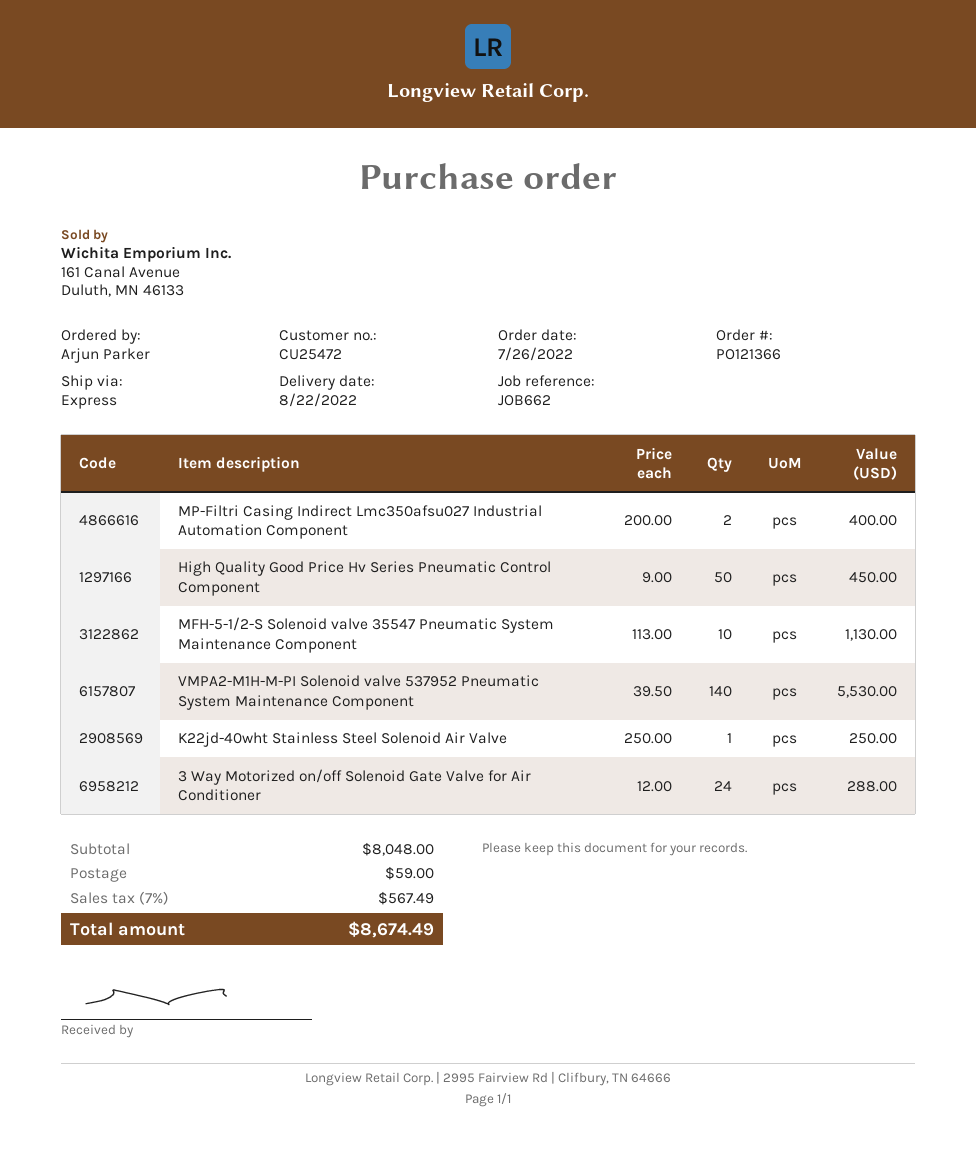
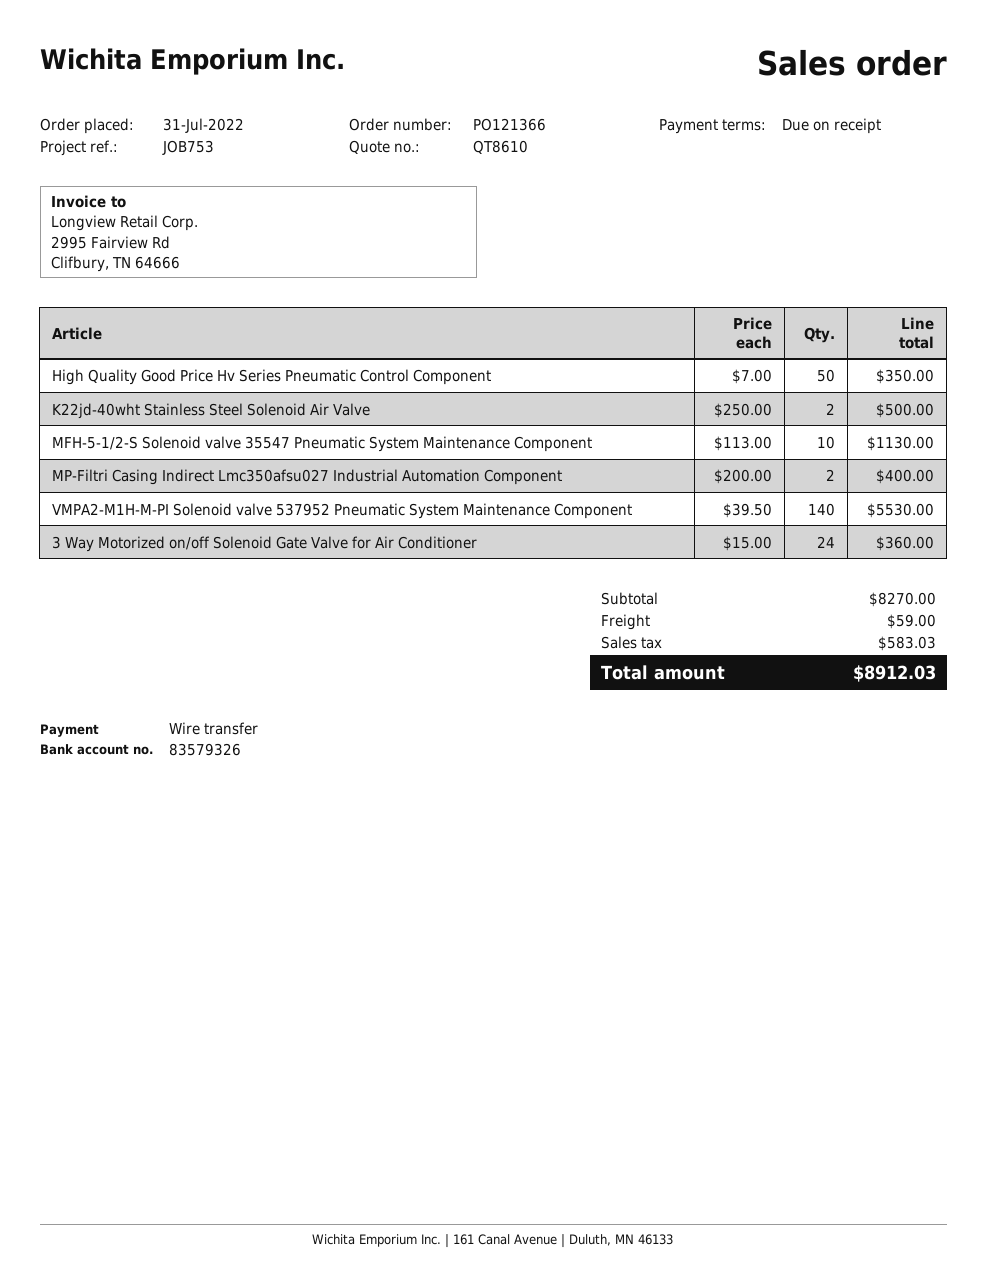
order date: 2022-07-26 -> 2022-07-31
reference: JOB662 -> JOB753
High Quality Good Price Hv Series Pneumatic Control Component: 50 x 9.00 = 450.00 -> 50 x 7.00 = 350.00
K22jd-40wht Stainless Steel Solenoid Air Valve: 1 x 250.00 = 250.00 -> 2 x 250.00 = 500.00
3 Way Motorized on/off Solenoid Gate Valve for Air Conditioner: 24 x 12.00 = 288.00 -> 24 x 15.00 = 360.00
subtotal: 8048.00 -> 8270.00
tax: 567.49 -> 583.03
total: 8674.49 -> 8912.03

